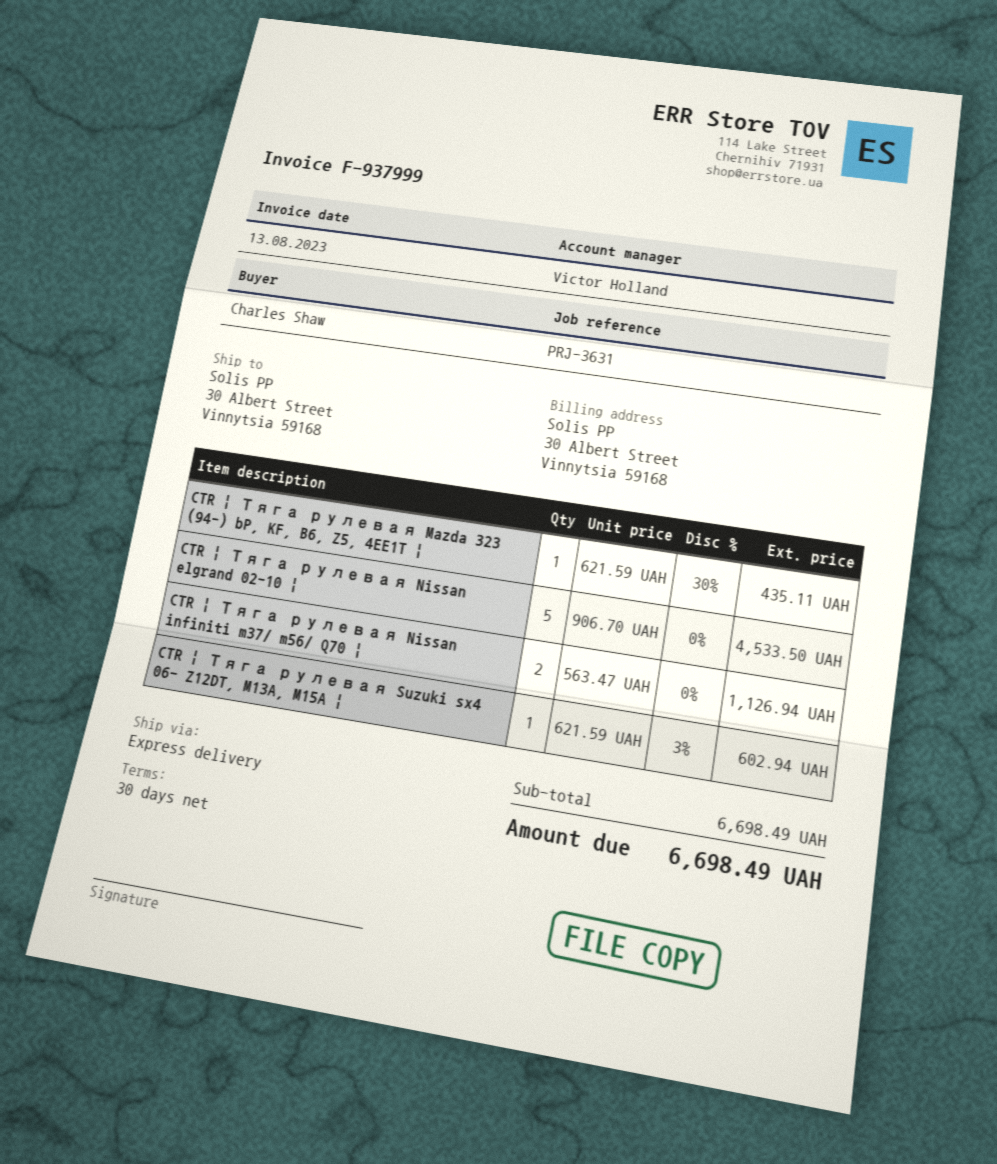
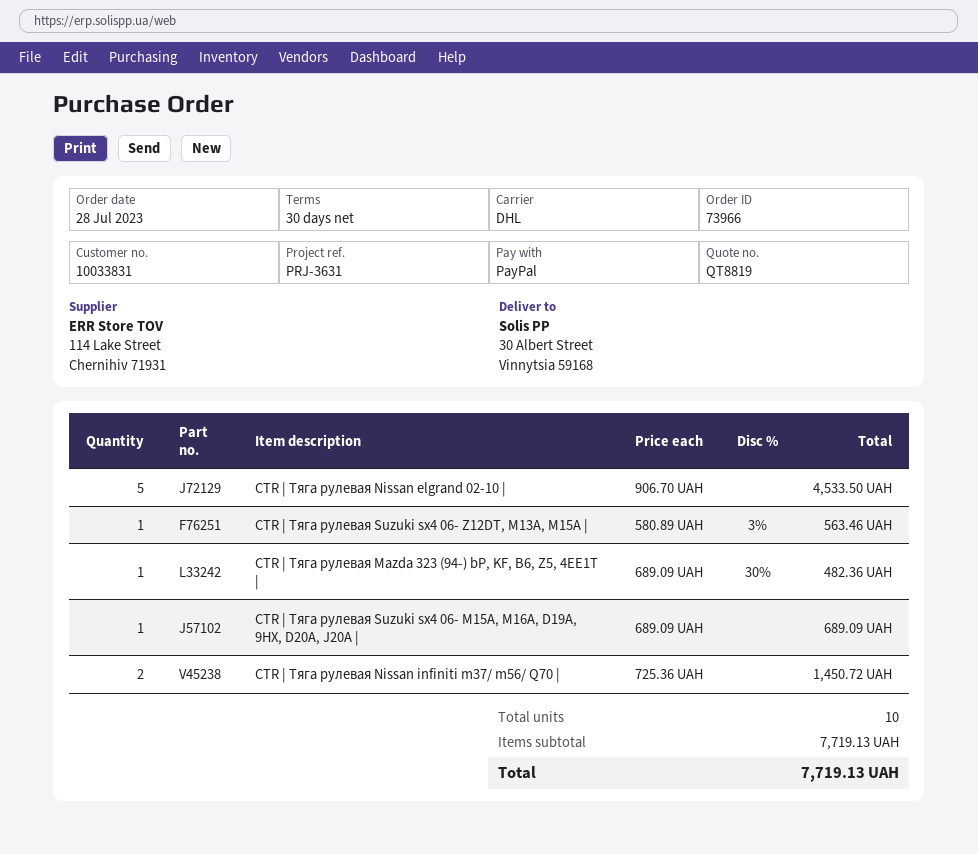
shipping method: express -> DHL
CTR | Тяга рулевая Mazda 323 (94-) bP, KF, B6, Z5, 4EE1T |: 1 x 621.59 - 30% = 435.11 -> 1 x 689.09 - 30% = 482.36
CTR | Тяга рулевая Nissan infiniti m37/ m56/ Q70 |: 2 x 563.47 = 1126.94 -> 2 x 725.36 = 1450.72
CTR | Тяга рулевая Suzuki sx4 06- Z12DT, M13A, M15A |: 1 x 621.59 - 3% = 602.94 -> 1 x 580.89 - 3% = 563.46
CTR | Тяга рулевая Suzuki sx4 06- M15A, M16A, D19A, 9HX, D20A, J20A |: none -> 1 x 689.09 = 689.09
subtotal: 6698.49 -> 7719.13
total: 6698.49 -> 7719.13

